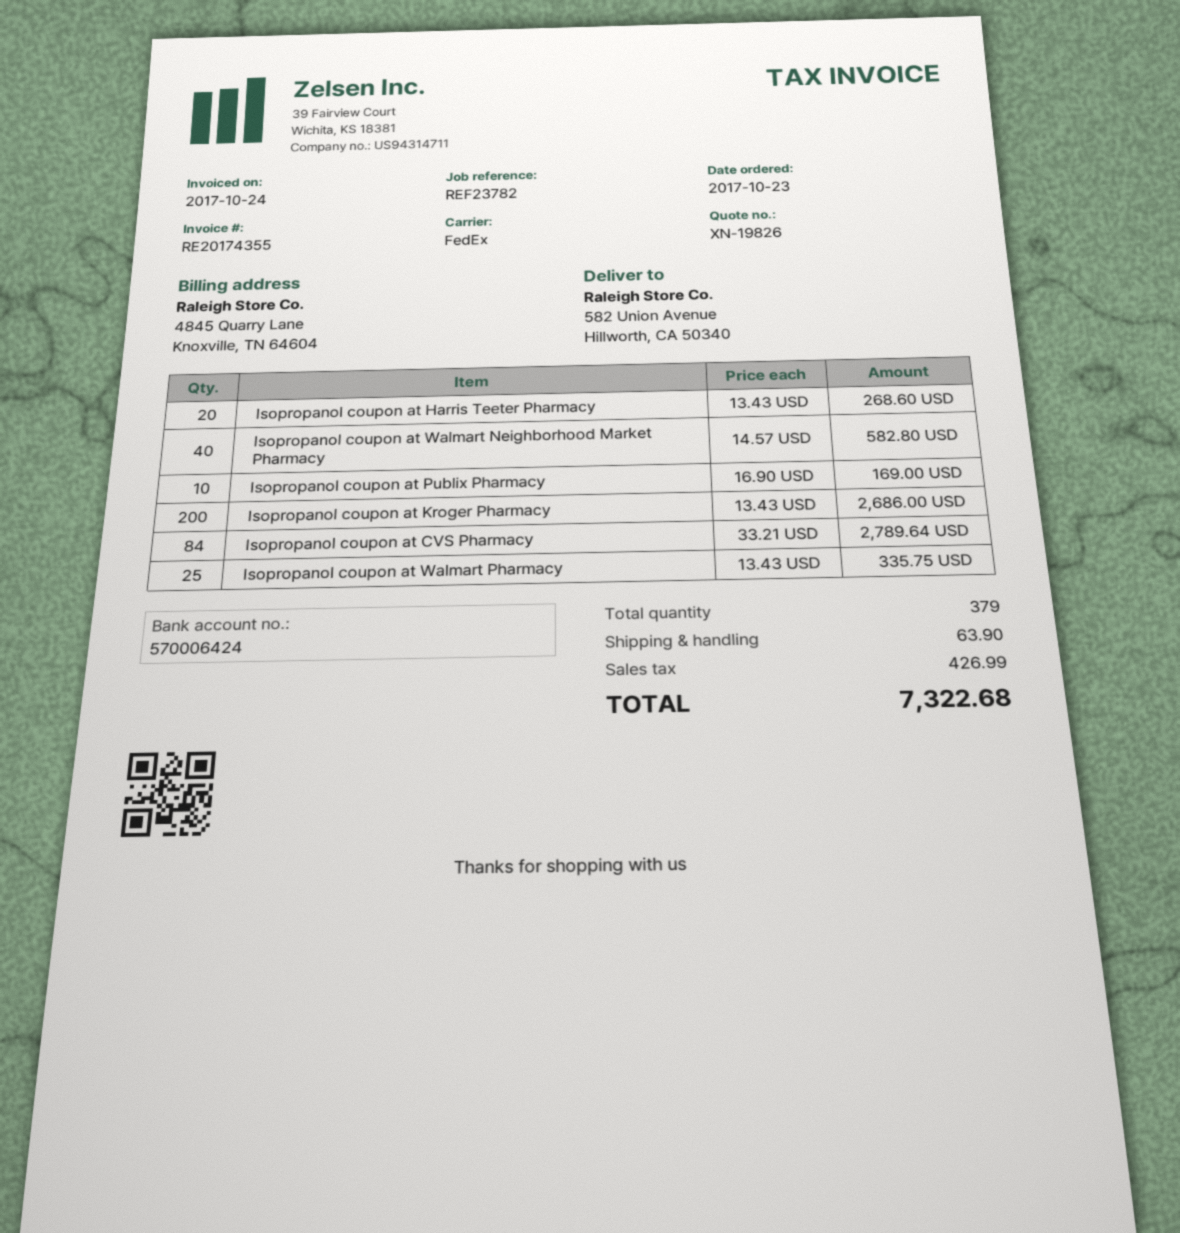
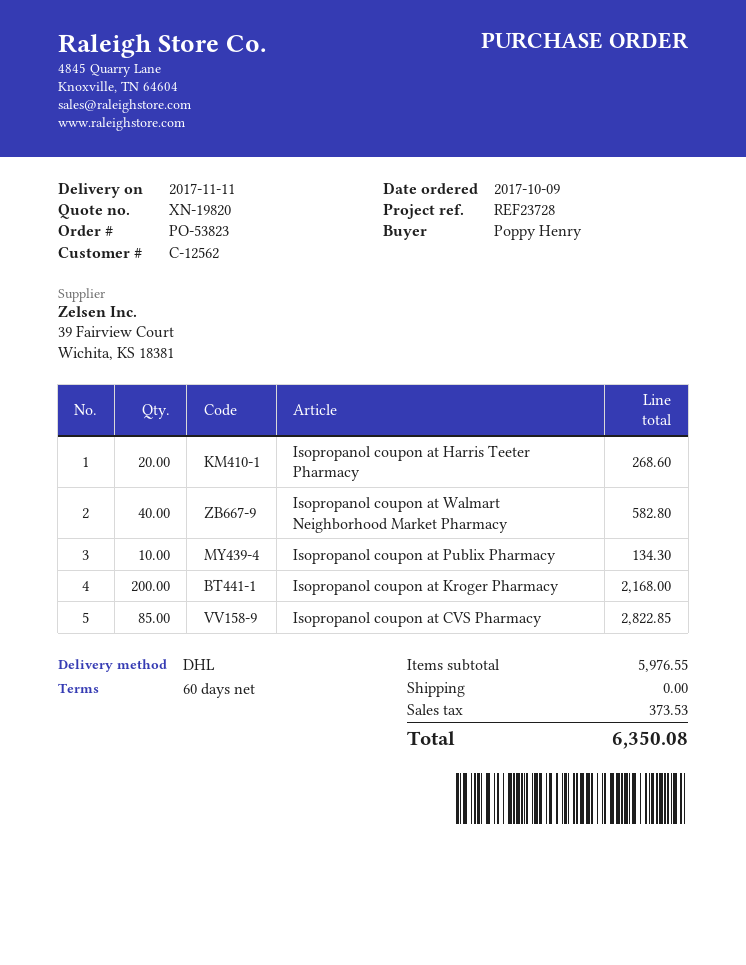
quote number: XN-19826 -> XN-19820
order date: 2017-10-23 -> 2017-10-09
reference: REF23782 -> REF23728
shipping method: FedEx -> DHL
Isopropanol coupon at Publix Pharmacy: 10 for 169.00 -> 10 for 134.30
Isopropanol coupon at Kroger Pharmacy: 200 for 2686.00 -> 200 for 2168.00
Isopropanol coupon at CVS Pharmacy: 84 for 2789.64 -> 85 for 2822.85
Isopropanol coupon at Walmart Pharmacy: 25 for 335.75 -> none
shipping: 63.90 -> 0.00
tax: 426.99 -> 373.53
total: 7322.68 -> 6350.08

